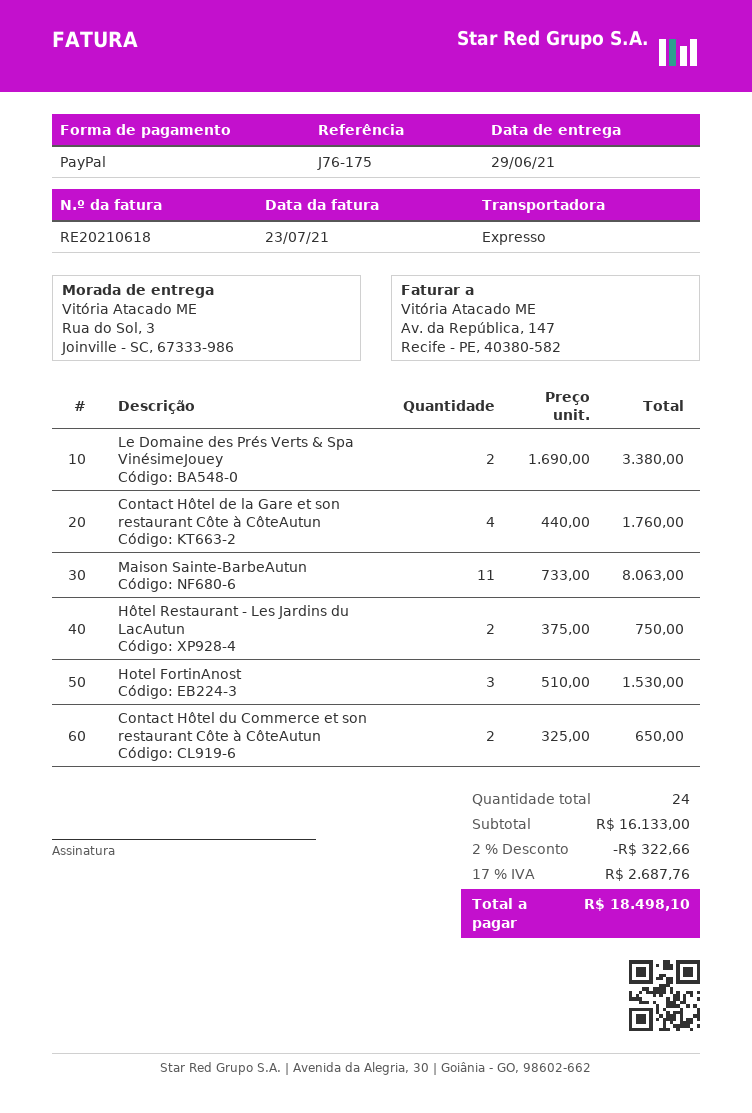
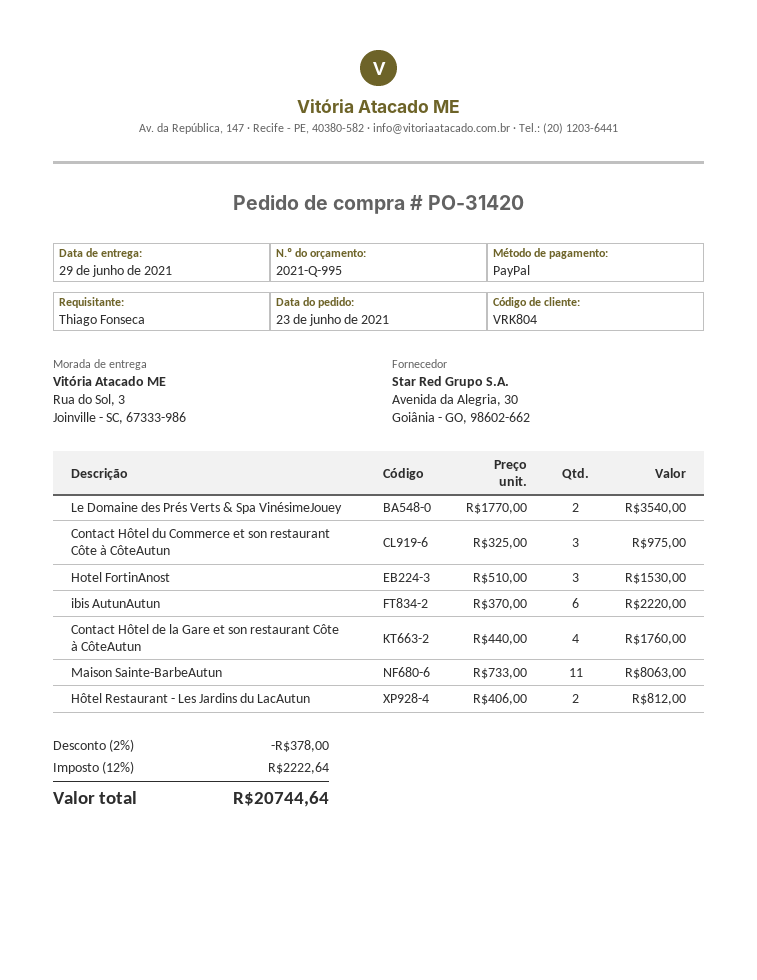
Le Domaine des Prés Verts & Spa VinésimeJouey: 2 x 1690.00 = 3380.00 -> 2 x 1770.00 = 3540.00
Hôtel Restaurant - Les Jardins du LacAutun: 2 x 375.00 = 750.00 -> 2 x 406.00 = 812.00
Contact Hôtel du Commerce et son restaurant Côte à CôteAutun: 2 x 325.00 = 650.00 -> 3 x 325.00 = 975.00
ibis AutunAutun: none -> 6 x 370.00 = 2220.00
discount: 2% = 322.66 -> 2% = 378.00
tax: 17% = 2687.76 -> 12% = 2222.64
total: 18498.10 -> 20744.64

